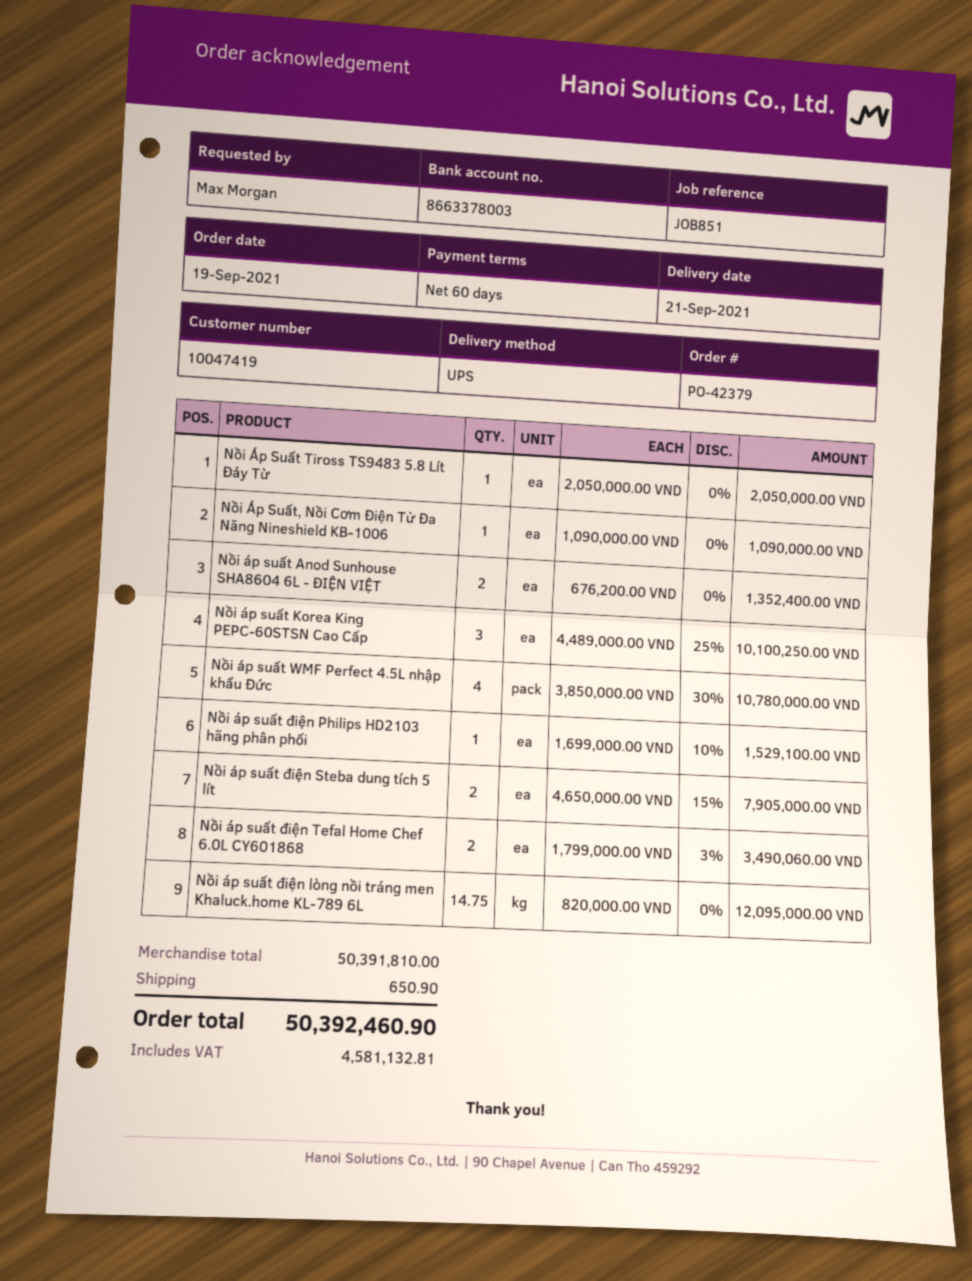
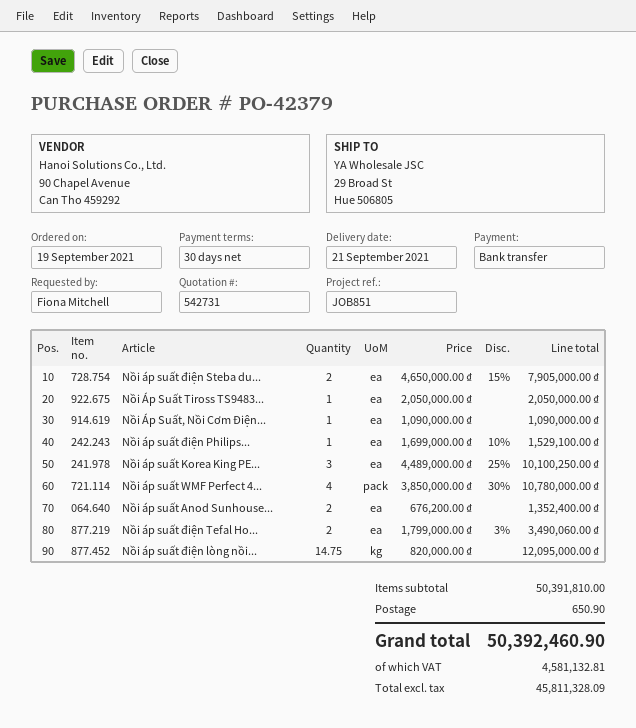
payment terms: 60 days -> 30 days
ordered by: Max Morgan -> Fiona Mitchell

